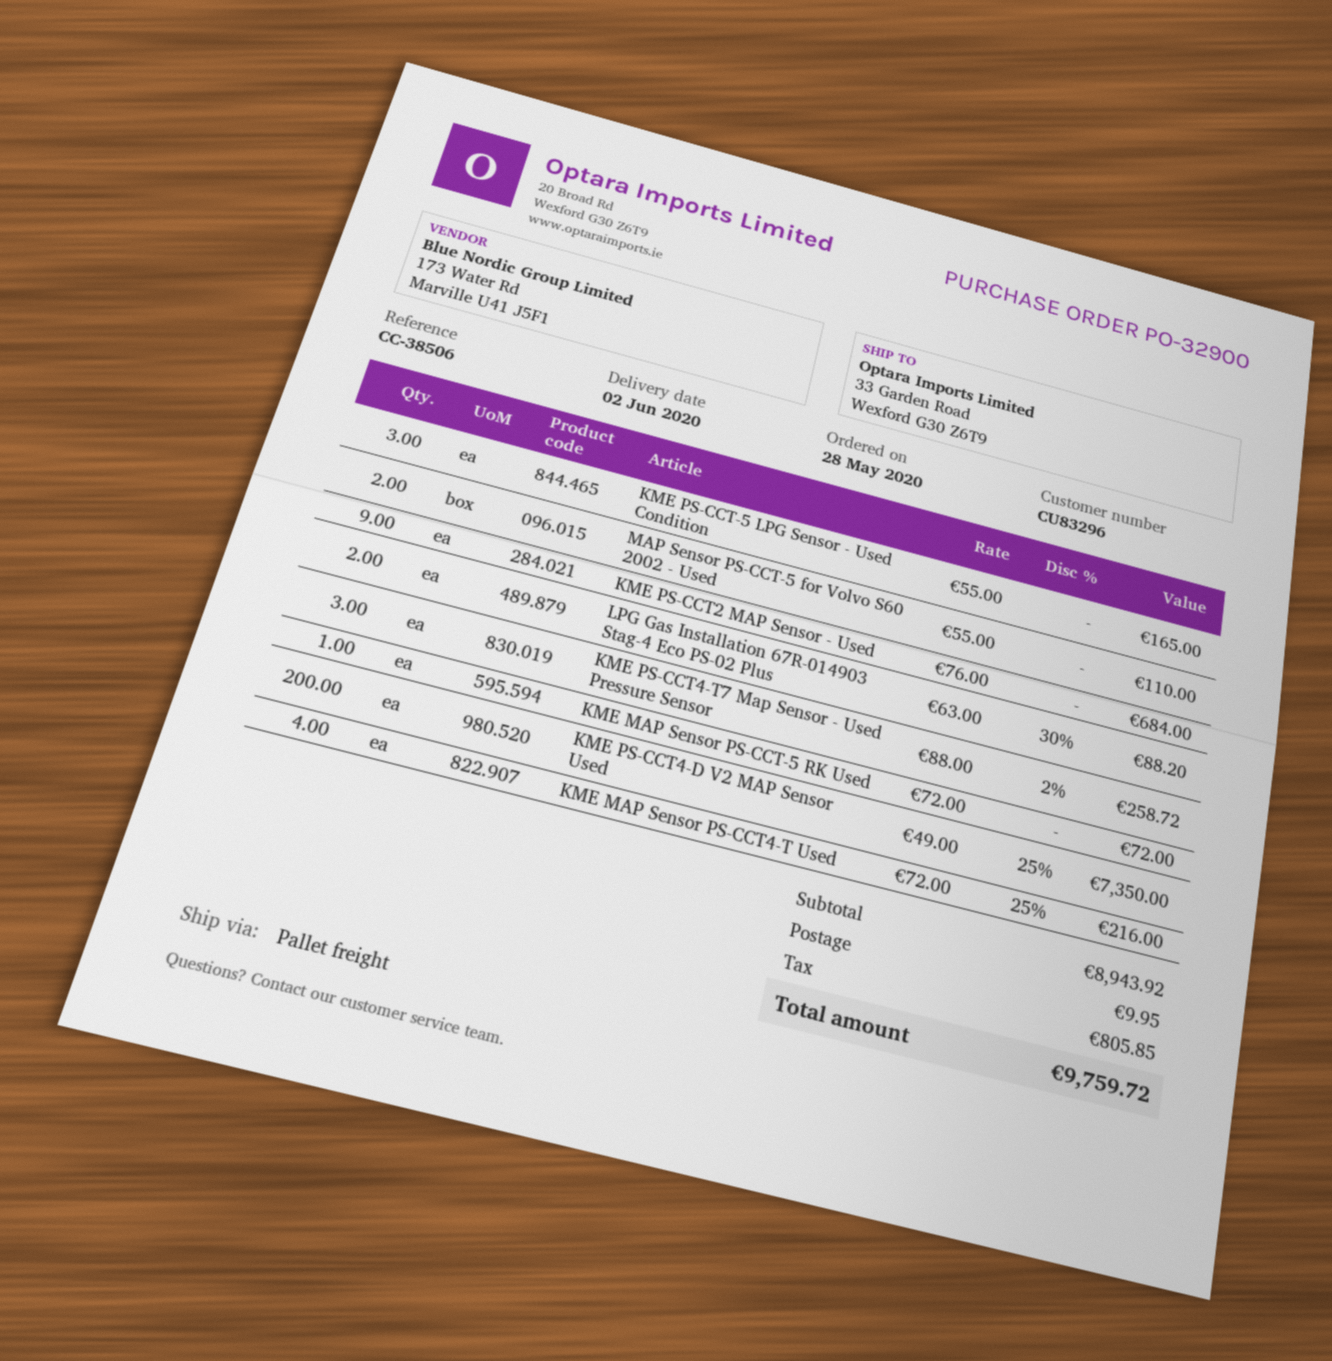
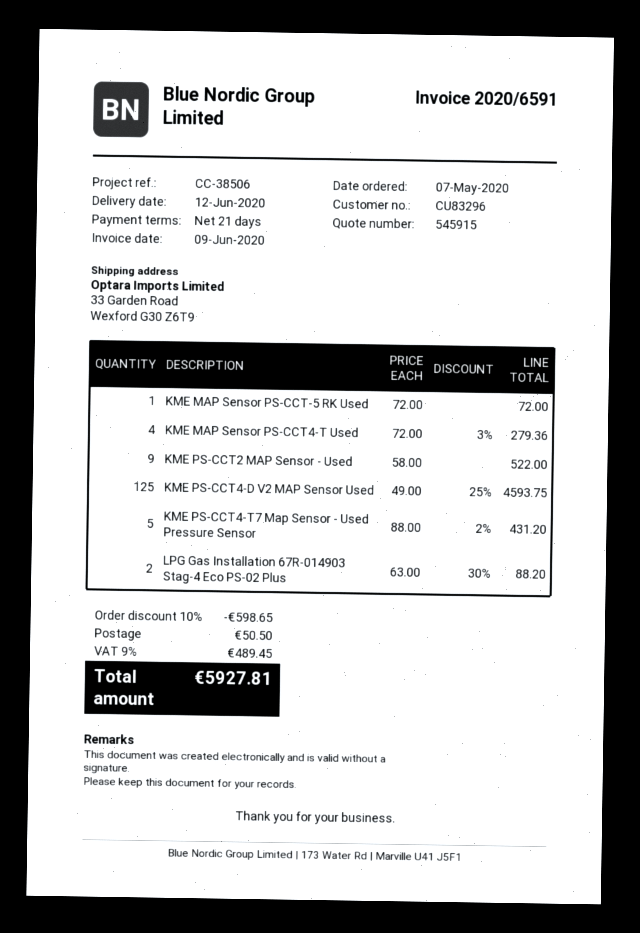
order date: 2020-05-28 -> 2020-05-07
delivery date: 2020-06-02 -> 2020-06-12
KME PS-CCT-5 LPG Sensor - Used Condition: 3 x 55.00 = 165.00 -> none
MAP Sensor PS-CCT-5 for Volvo S60 2002 - Used: 2 x 55.00 = 110.00 -> none
KME PS-CCT2 MAP Sensor - Used: 9 x 76.00 = 684.00 -> 9 x 58.00 = 522.00
KME PS-CCT4-T7 Map Sensor - Used Pressure Sensor: 3 x 88.00 - 2% = 258.72 -> 5 x 88.00 - 2% = 431.20
KME PS-CCT4-D V2 MAP Sensor Used: 200 x 49.00 - 25% = 7350.00 -> 125 x 49.00 - 25% = 4593.75
KME MAP Sensor PS-CCT4-T Used: 4 x 72.00 - 25% = 216.00 -> 4 x 72.00 - 3% = 279.36
discount: none -> 10% = 598.65
shipping: 9.95 -> 50.50
tax: 805.85 -> 489.45
total: 9759.72 -> 5927.81

